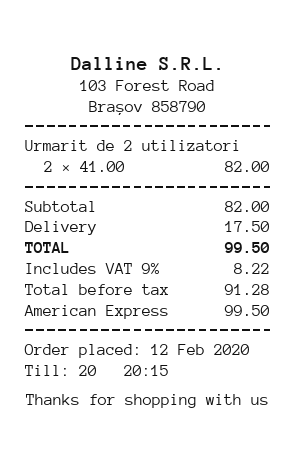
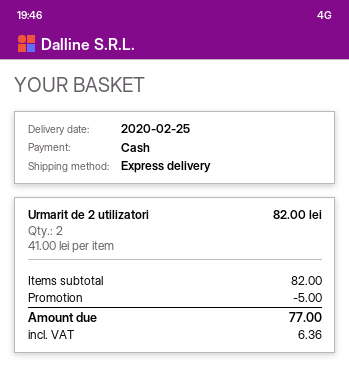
payment method: American Express -> cash
discount: none -> 5.00
shipping: 17.50 -> none
tax: 8.22 -> 6.36
total: 99.50 -> 77.00

